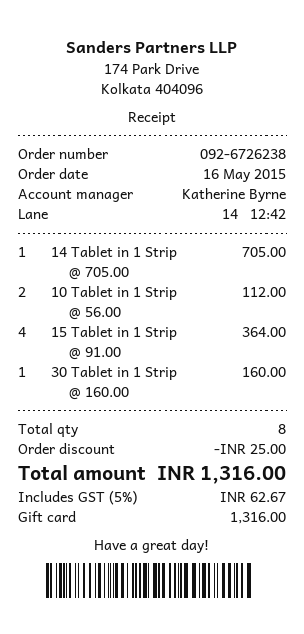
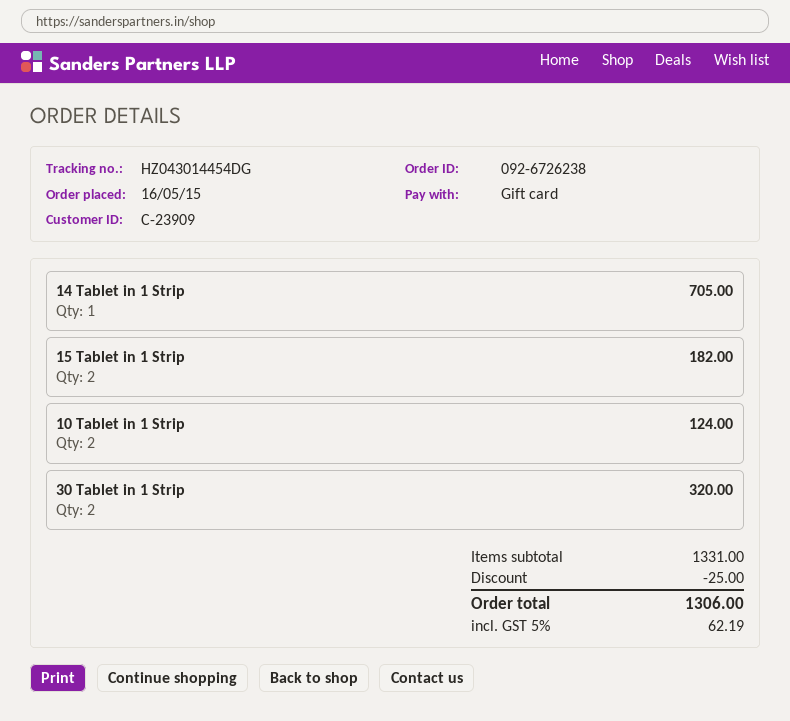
10 Tablet in 1 Strip: 2 for 112.00 -> 2 for 124.00
15 Tablet in 1 Strip: 4 for 364.00 -> 2 for 182.00
30 Tablet in 1 Strip: 1 for 160.00 -> 2 for 320.00
tax: 5% = 62.67 -> 5% = 62.19
total: 1316.00 -> 1306.00

